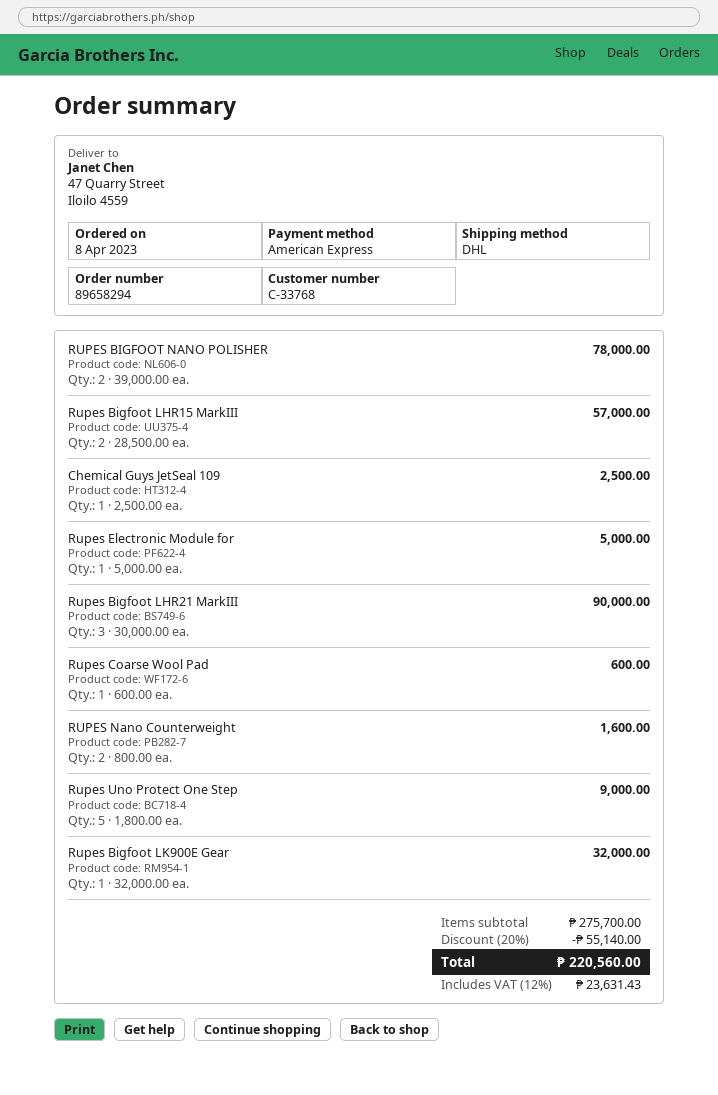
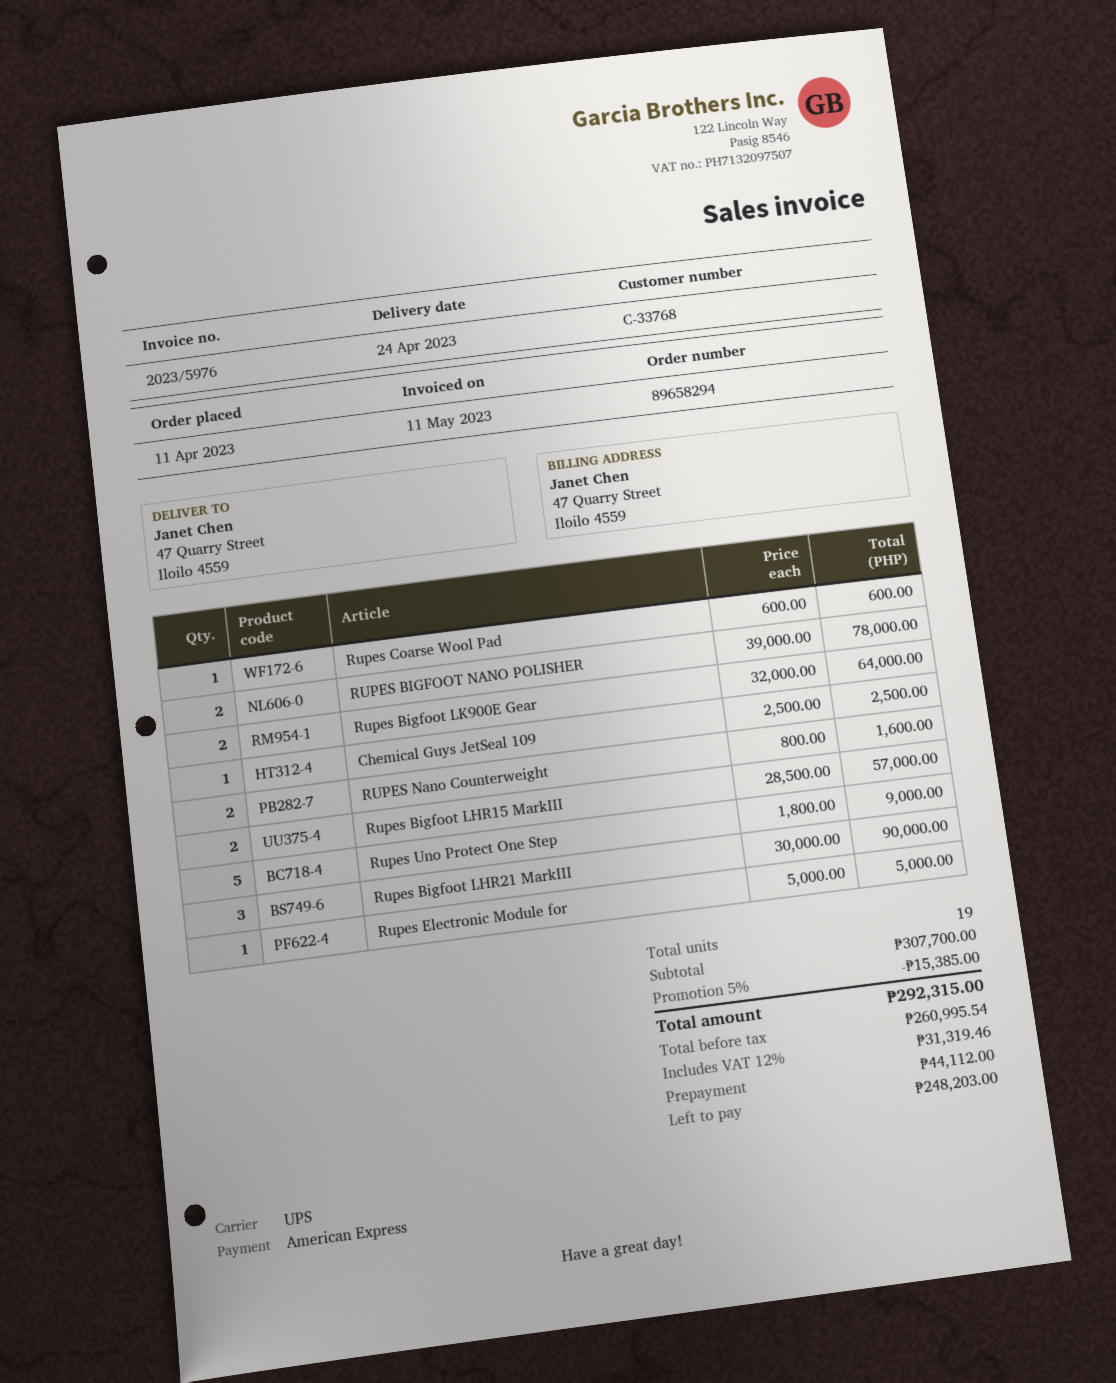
order date: 2023-04-08 -> 2023-04-11
shipping method: DHL -> UPS
Rupes Bigfoot LK900E Gear: 1 x 32000.00 = 32000.00 -> 2 x 32000.00 = 64000.00
subtotal: 275700.00 -> 307700.00
discount: 20% = 55140.00 -> 5% = 15385.00
tax: 12% = 23631.43 -> 12% = 31319.46
total: 220560.00 -> 292315.00

